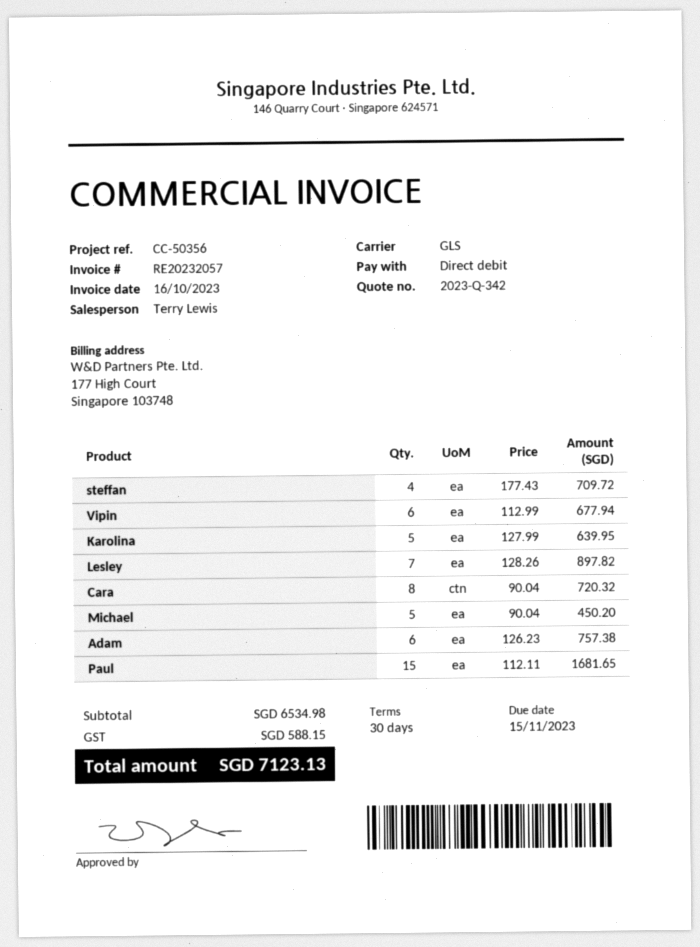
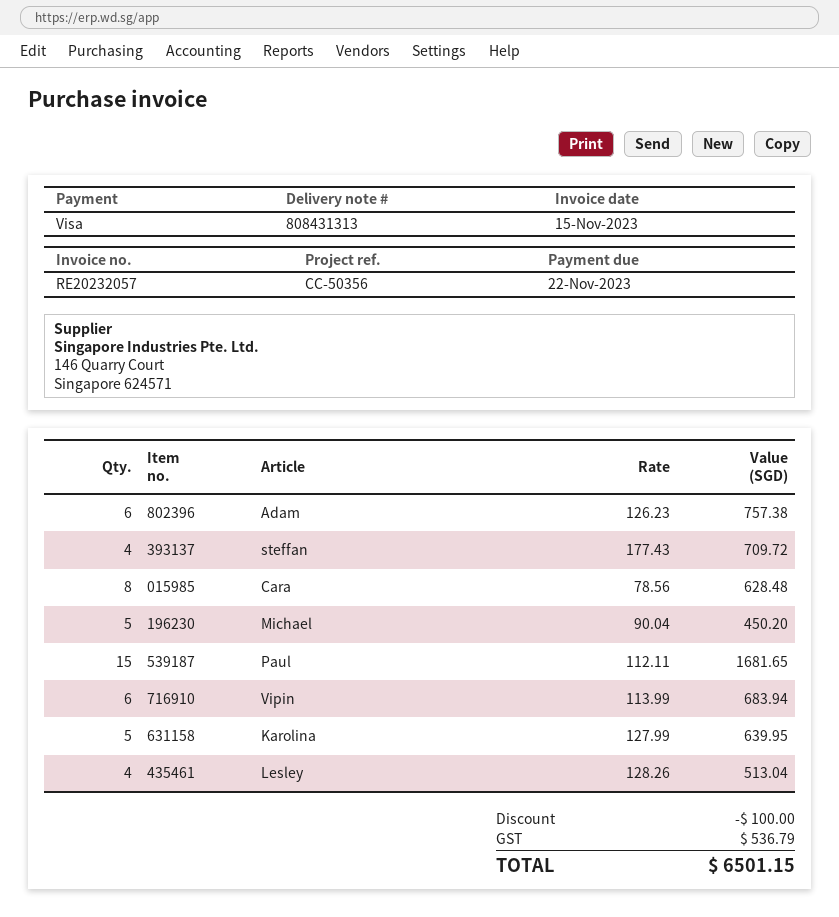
invoice date: 2023-10-16 -> 2023-11-15
due date: 2023-11-15 -> 2023-11-22
payment method: direct debit -> Visa
Vipin: 6 x 112.99 = 677.94 -> 6 x 113.99 = 683.94
Lesley: 7 x 128.26 = 897.82 -> 4 x 128.26 = 513.04
Cara: 8 x 90.04 = 720.32 -> 8 x 78.56 = 628.48
discount: none -> 100.00
tax: 588.15 -> 536.79
total: 7123.13 -> 6501.15

